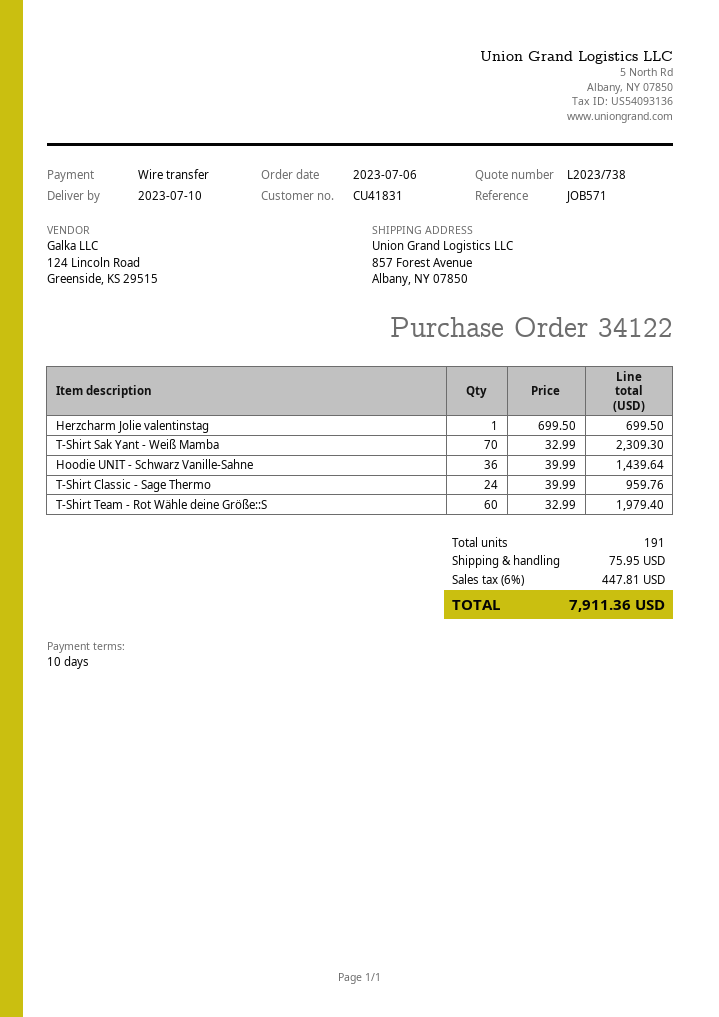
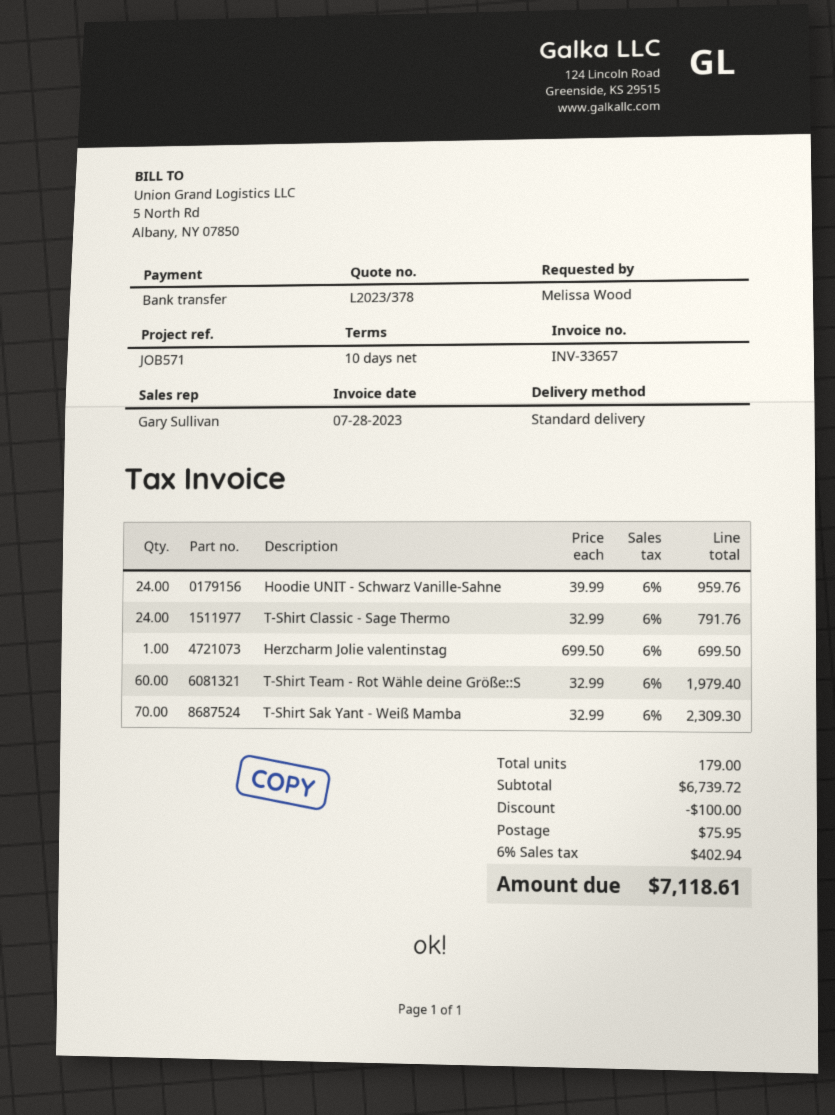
quote number: L2023/738 -> L2023/378
Hoodie UNIT - Schwarz Vanille-Sahne: 36 x 39.99 = 1439.64 -> 24 x 39.99 = 959.76
T-Shirt Classic - Sage Thermo: 24 x 39.99 = 959.76 -> 24 x 32.99 = 791.76
total quantity: 191 -> 179
discount: none -> 100.00
tax: 6% = 447.81 -> 6% = 402.94
total: 7911.36 -> 7118.61

